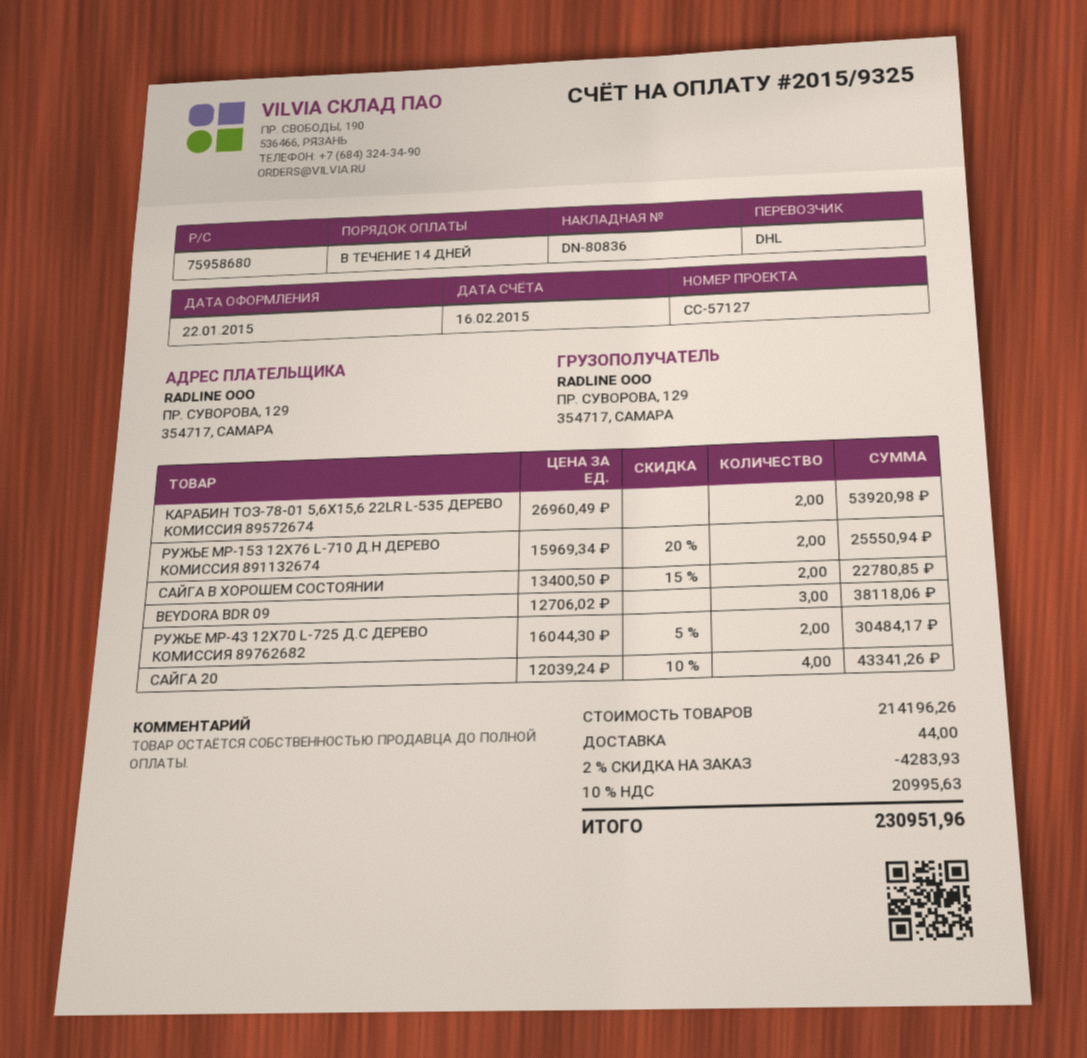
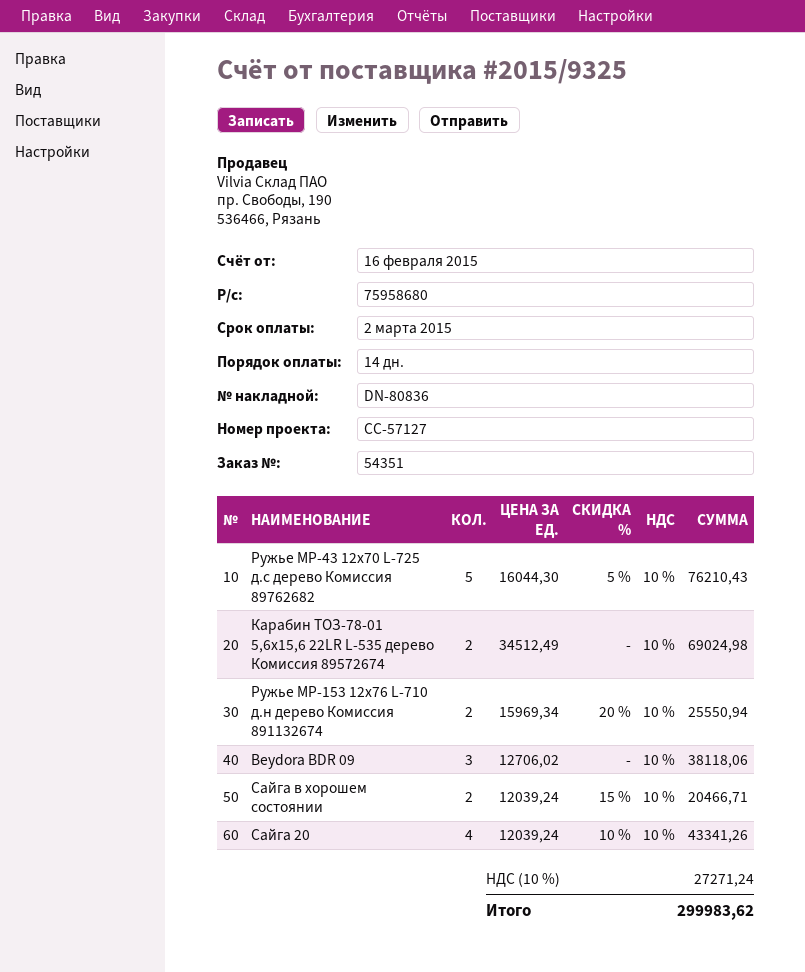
КАРАБИН ТОЗ-78-01 5,6Х15,6 22LR L-535 ДЕРЕВО КОМИССИЯ 89572674: 2 x 26960.49 = 53920.98 -> 2 x 34512.49 = 69024.98
САЙГА В ХОРОШЕМ СОСТОЯНИИ: 2 x 13400.50 - 15% = 22780.85 -> 2 x 12039.24 - 15% = 20466.71
РУЖЬЕ МР-43 12Х70 L-725 Д.С ДЕРЕВО КОМИССИЯ 89762682: 2 x 16044.30 - 5% = 30484.17 -> 5 x 16044.30 - 5% = 76210.43
discount: 2% = 4283.93 -> none
shipping: 44.00 -> none
tax: 10% = 20995.63 -> 10% = 27271.24
total: 230951.96 -> 299983.62

